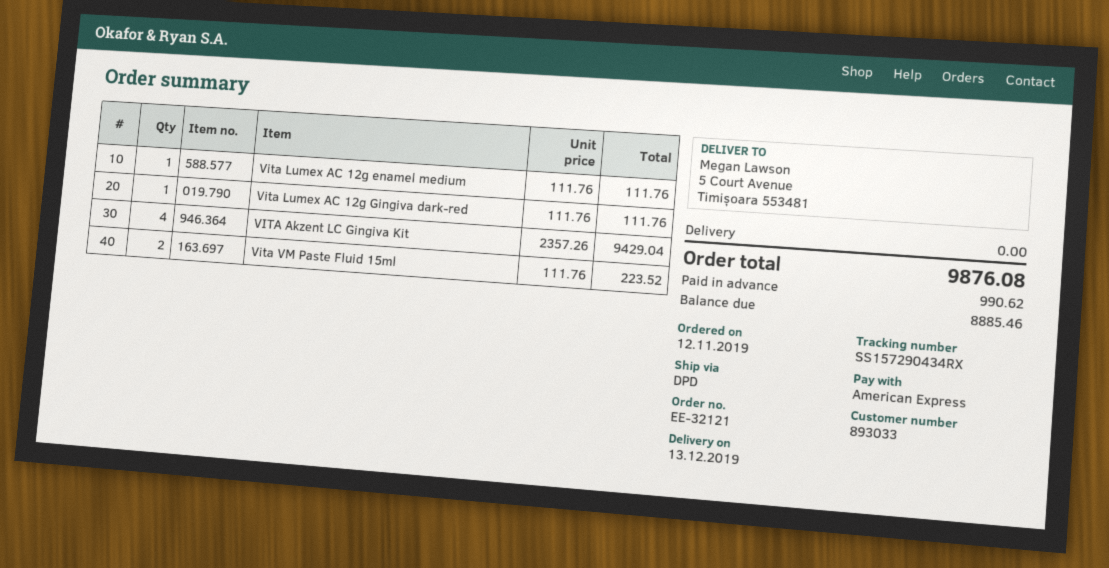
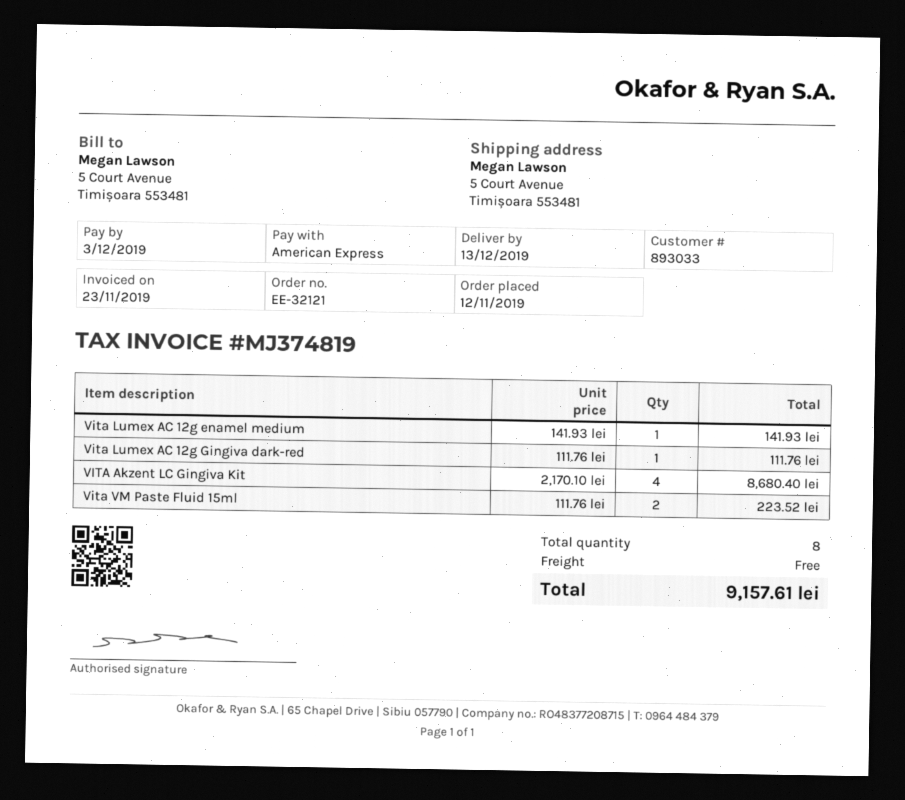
Vita Lumex AC 12g enamel medium: 1 x 111.76 = 111.76 -> 1 x 141.93 = 141.93
VITA Akzent LC Gingiva Kit: 4 x 2357.26 = 9429.04 -> 4 x 2170.10 = 8680.40
total: 9876.08 -> 9157.61

